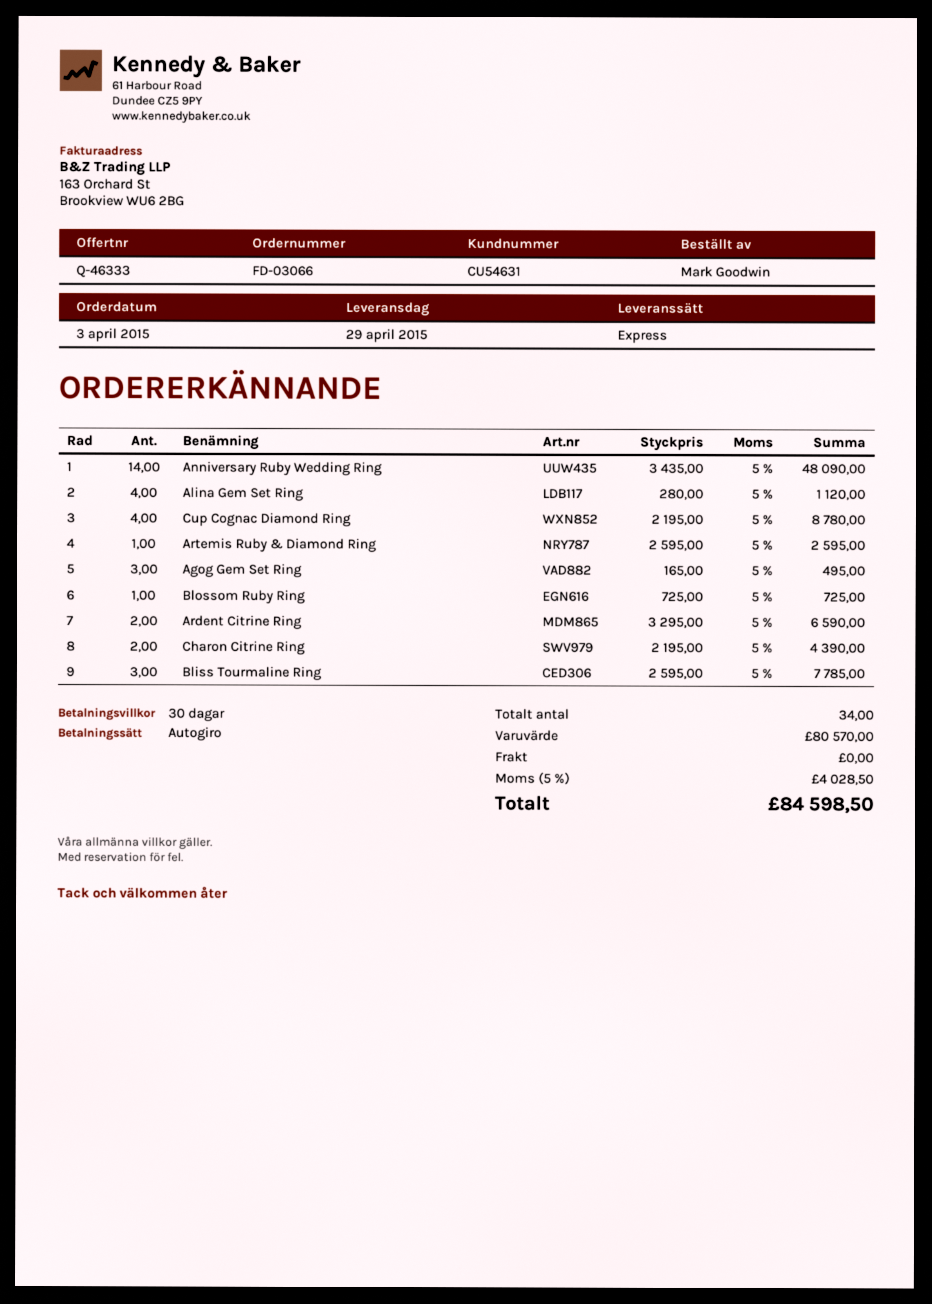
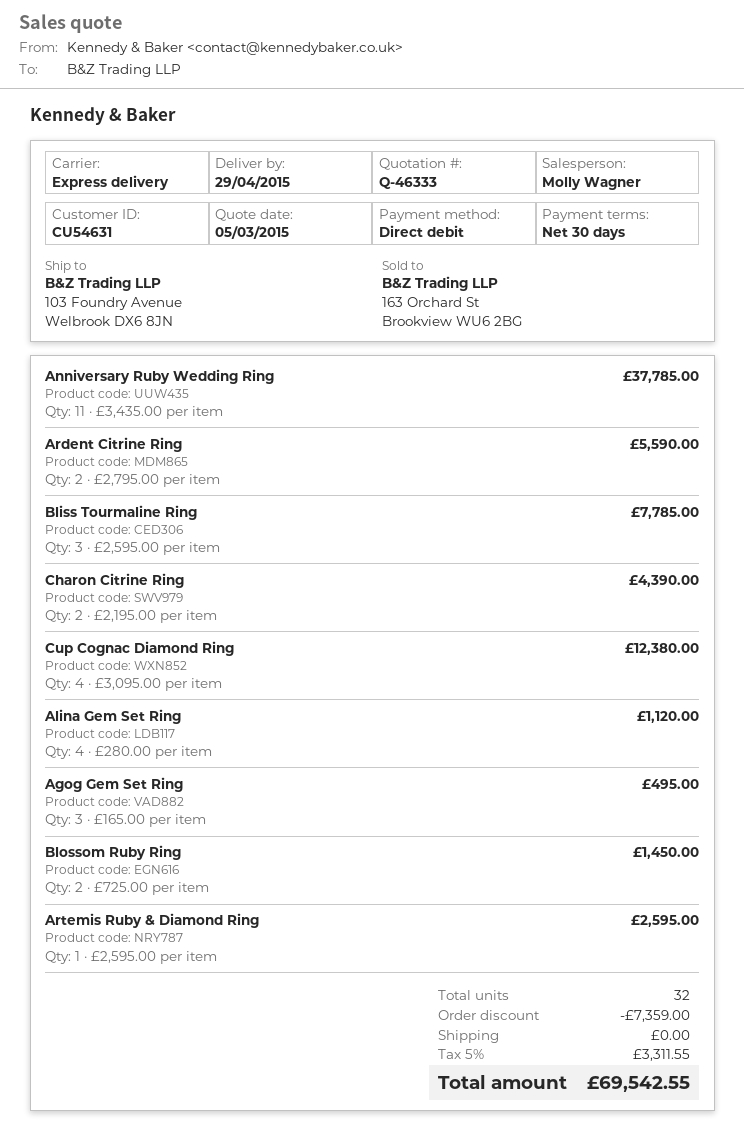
Anniversary Ruby Wedding Ring: 14 x 3435.00 = 48090.00 -> 11 x 3435.00 = 37785.00
Cup Cognac Diamond Ring: 4 x 2195.00 = 8780.00 -> 4 x 3095.00 = 12380.00
Blossom Ruby Ring: 1 x 725.00 = 725.00 -> 2 x 725.00 = 1450.00
Ardent Citrine Ring: 2 x 3295.00 = 6590.00 -> 2 x 2795.00 = 5590.00
total quantity: 34 -> 32
discount: none -> 7359.00
tax: 5% = 4028.50 -> 5% = 3311.55
total: 84598.50 -> 69542.55

